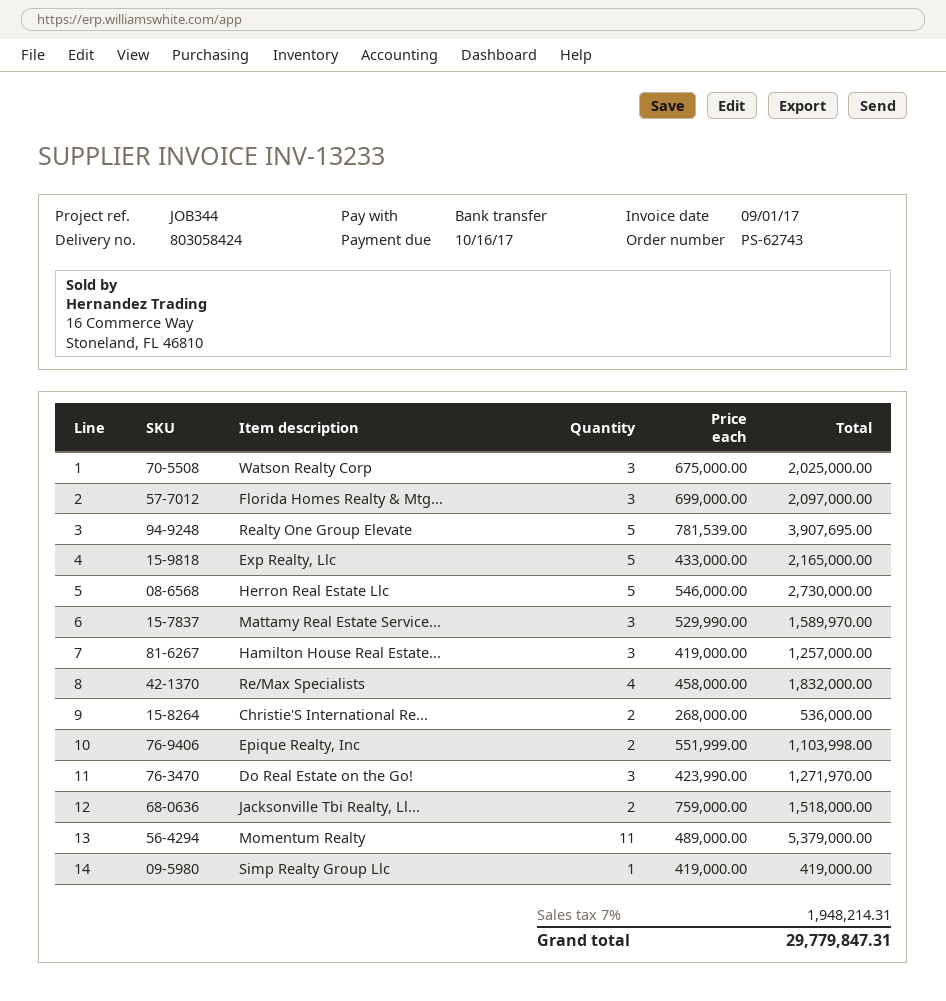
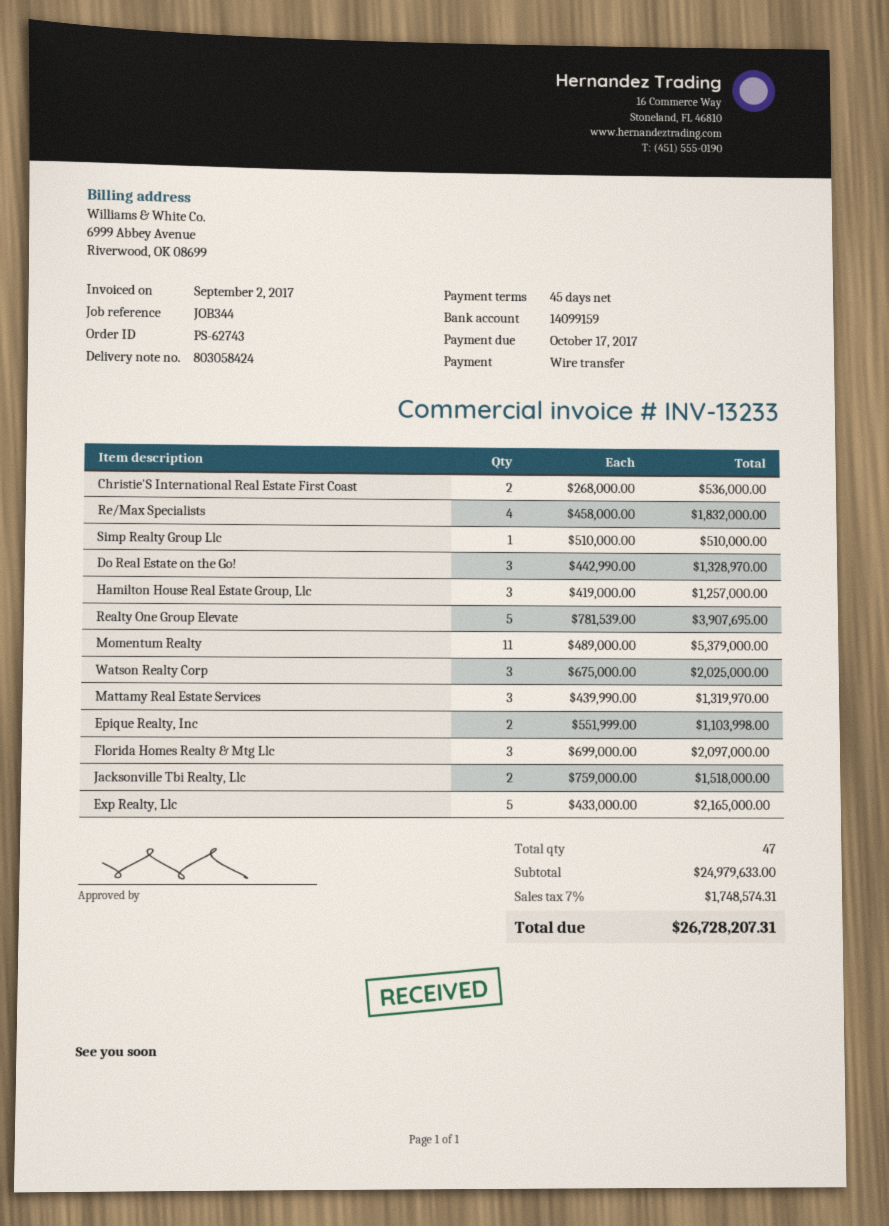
invoice date: 2017-09-01 -> 2017-09-02
due date: 2017-10-16 -> 2017-10-17
Herron Real Estate Llc: 5 x 546000.00 = 2730000.00 -> none
Mattamy Real Estate Service...: 3 x 529990.00 = 1589970.00 -> 3 x 439990.00 = 1319970.00
Do Real Estate on the Go!: 3 x 423990.00 = 1271970.00 -> 3 x 442990.00 = 1328970.00
Simp Realty Group Llc: 1 x 419000.00 = 419000.00 -> 1 x 510000.00 = 510000.00
tax: 7% = 1948214.31 -> 7% = 1748574.31
total: 29779847.31 -> 26728207.31

